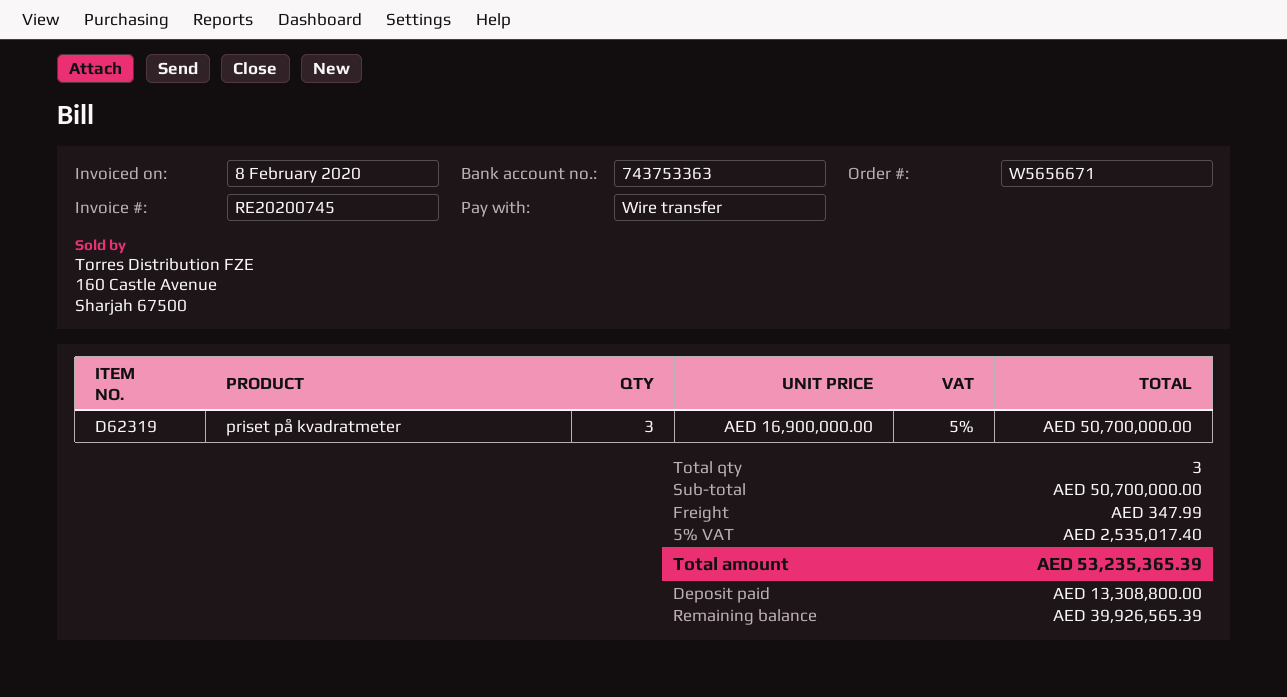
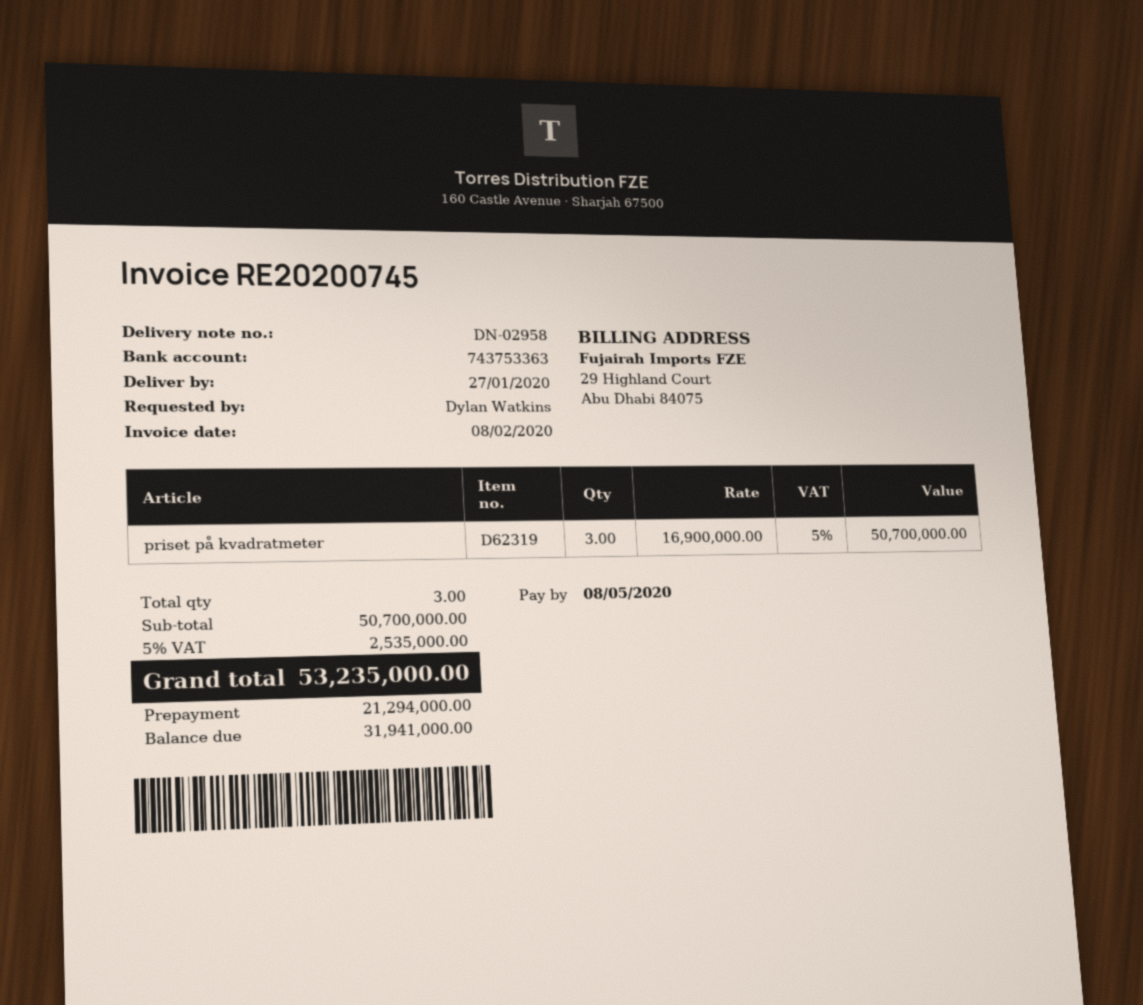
shipping: 347.99 -> none
tax: 5% = 2535017.40 -> 5% = 2535000.00
total: 53235365.39 -> 53235000.00
deposit: 13308800.00 -> 21294000.00
balance: 39926565.39 -> 31941000.00

